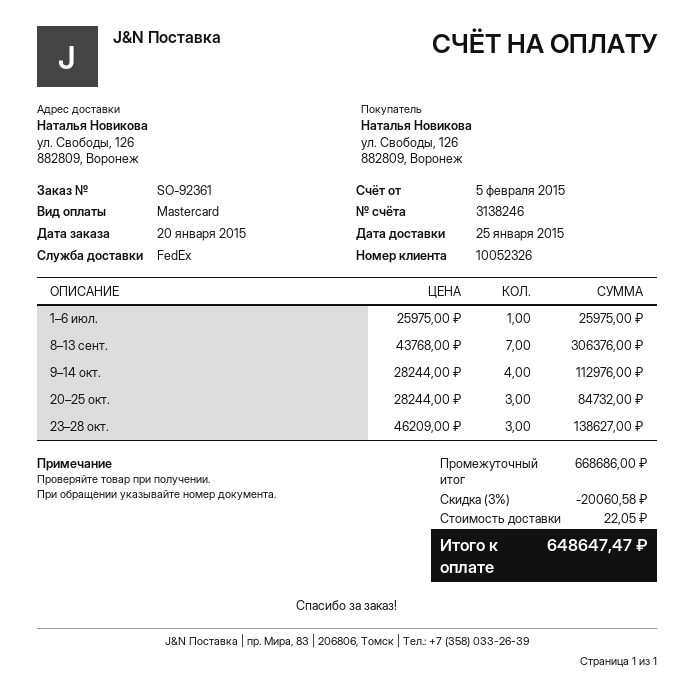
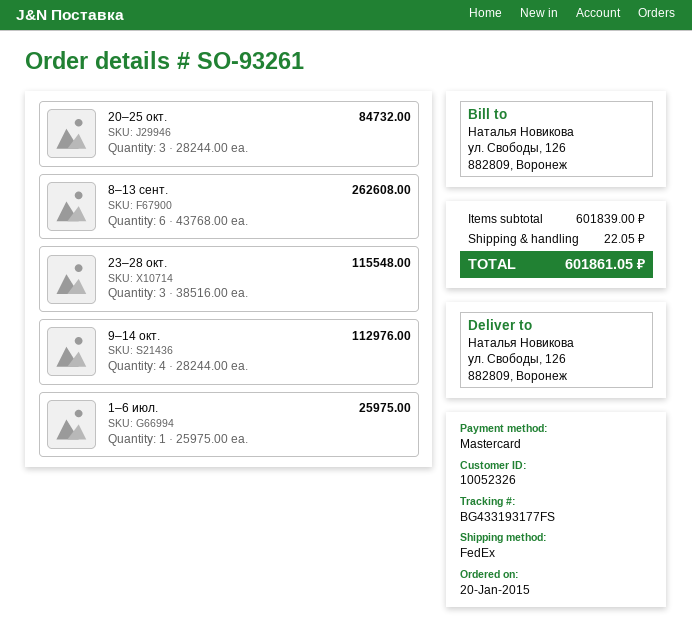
order number: SO-92361 -> SO-93261
8–13 сент.: 7 x 43768.00 = 306376.00 -> 6 x 43768.00 = 262608.00
23–28 окт.: 3 x 46209.00 = 138627.00 -> 3 x 38516.00 = 115548.00
subtotal: 668686.00 -> 601839.00
discount: 3% = 20060.58 -> none
total: 648647.47 -> 601861.05

